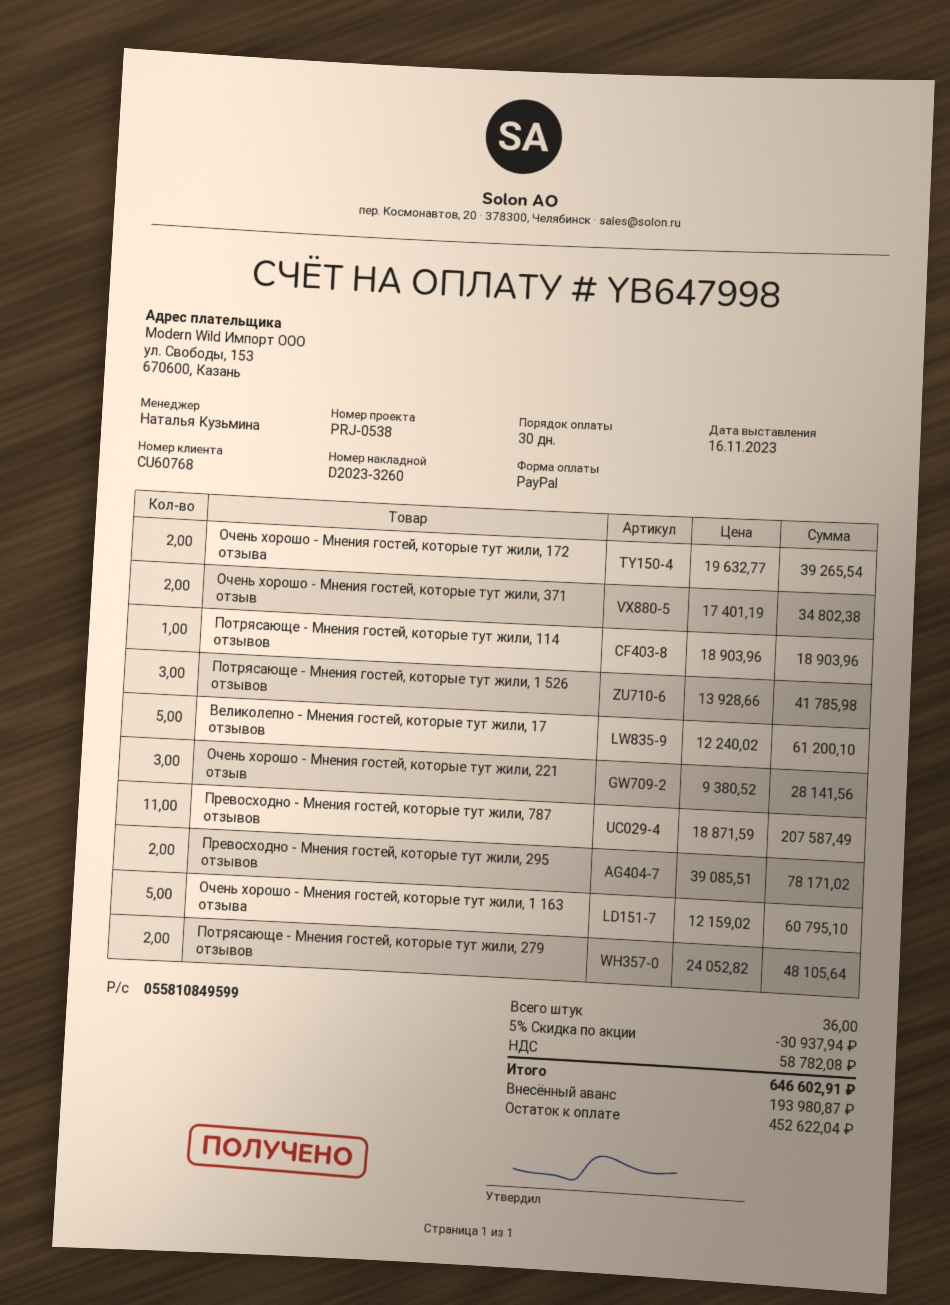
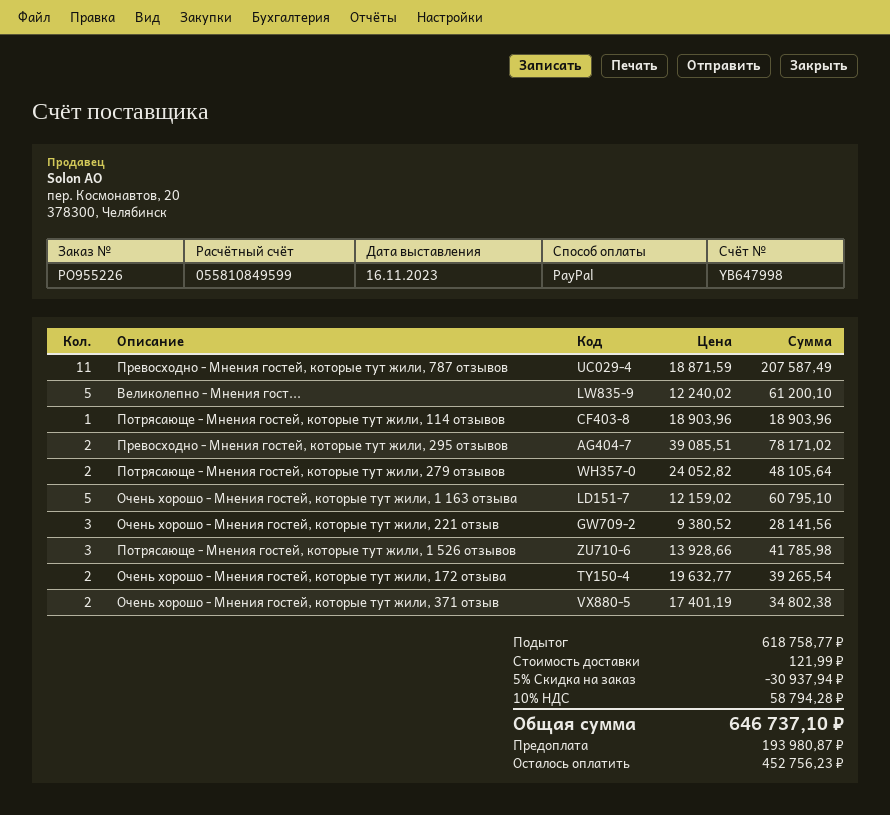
shipping: none -> 121.99
tax: 58782.08 -> 58794.28
total: 646602.91 -> 646737.10
balance: 452622.04 -> 452756.23

